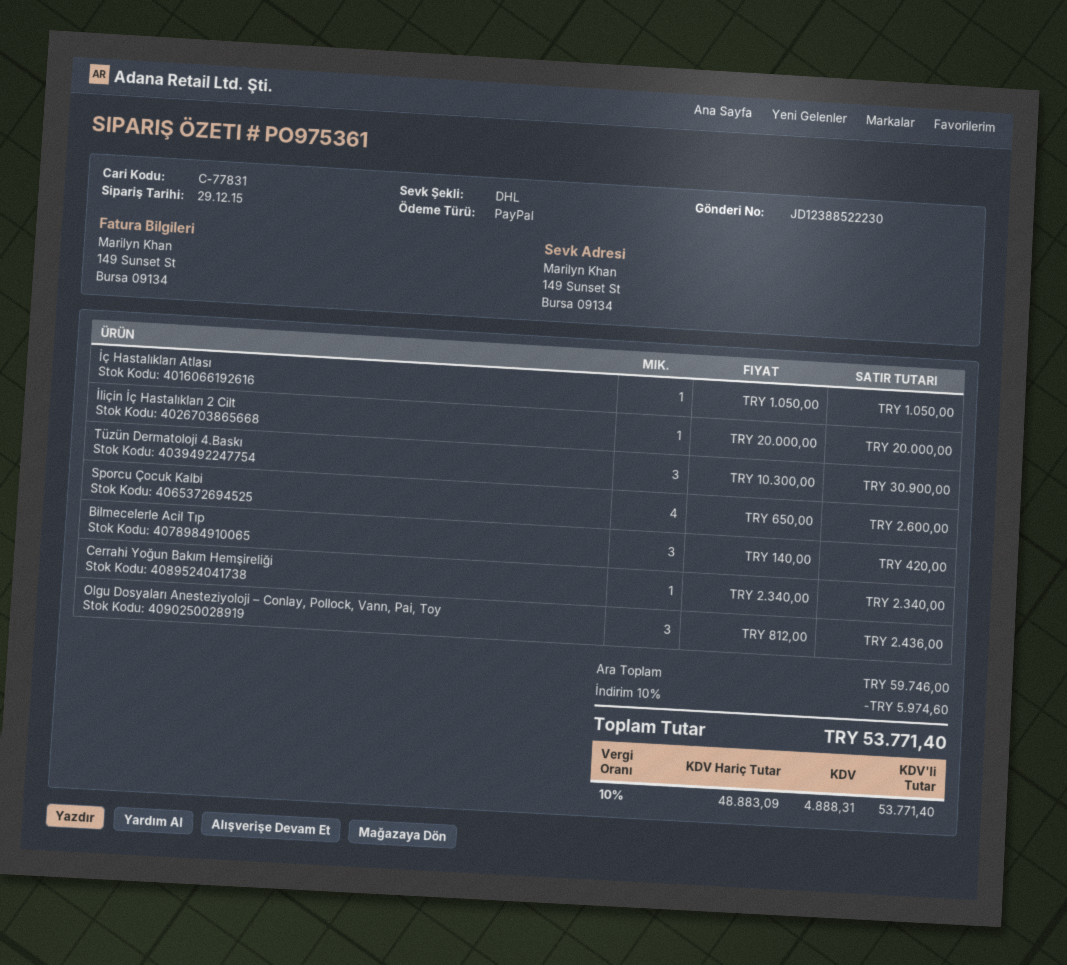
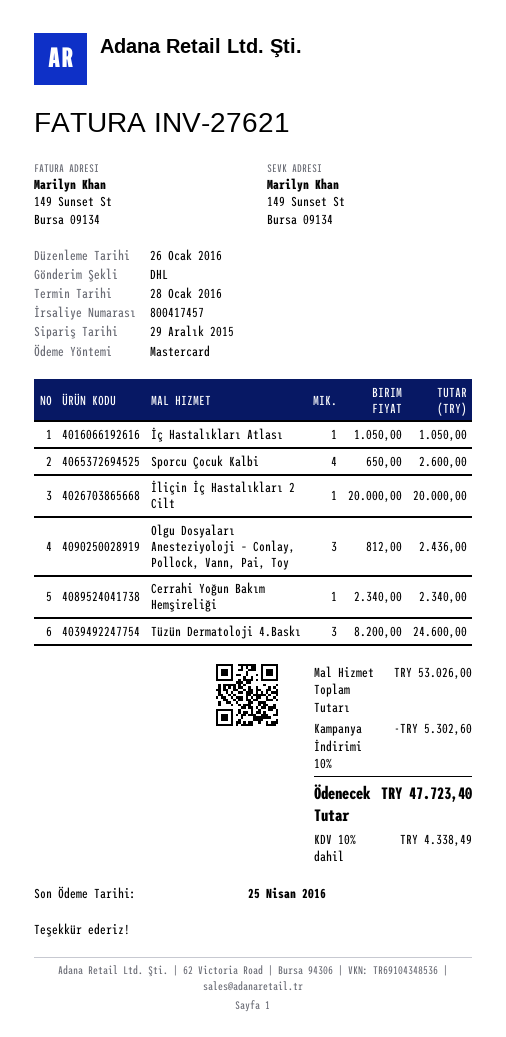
payment method: PayPal -> Mastercard
Tüzün Dermatoloji 4.Baskı: 3 x 10300.00 = 30900.00 -> 3 x 8200.00 = 24600.00
Bilmecelerle Acil Tıp: 3 x 140.00 = 420.00 -> none
subtotal: 59746.00 -> 53026.00
discount: 10% = 5974.60 -> 10% = 5302.60
tax: 10% = 4888.31 -> 10% = 4338.49
total: 53771.40 -> 47723.40

